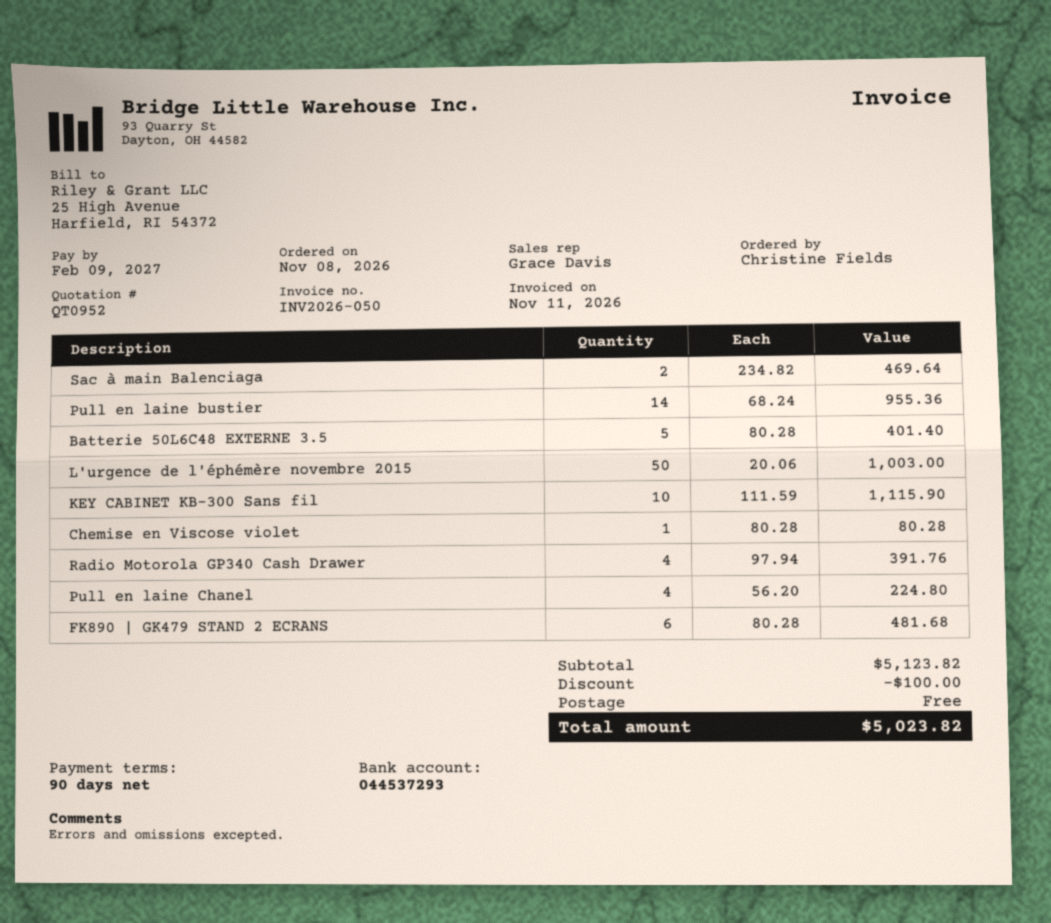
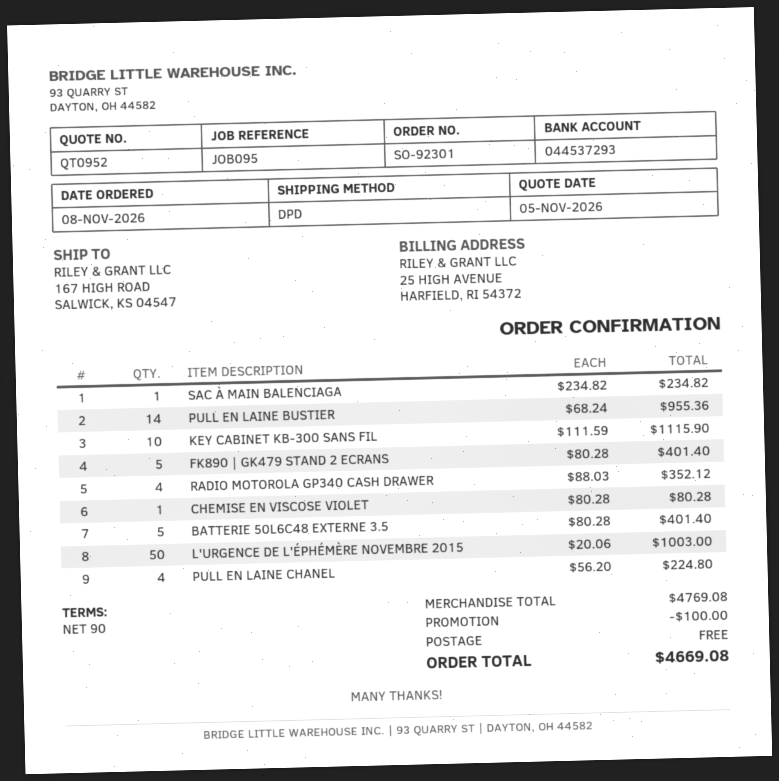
Sac à main Balenciaga: 2 x 234.82 = 469.64 -> 1 x 234.82 = 234.82
Radio Motorola GP340 Cash Drawer: 4 x 97.94 = 391.76 -> 4 x 88.03 = 352.12
FK890 | GK479 STAND 2 ECRANS: 6 x 80.28 = 481.68 -> 5 x 80.28 = 401.40
subtotal: 5123.82 -> 4769.08
total: 5023.82 -> 4669.08

